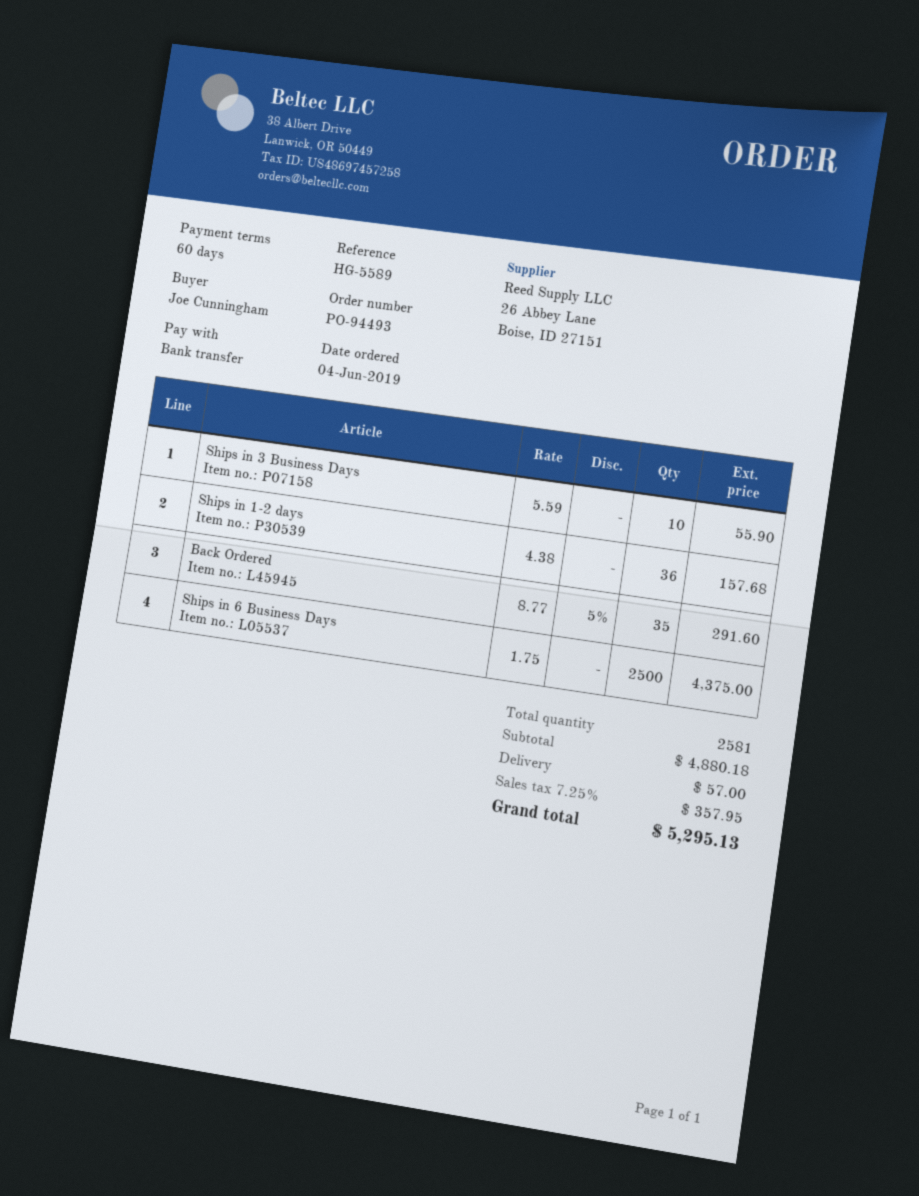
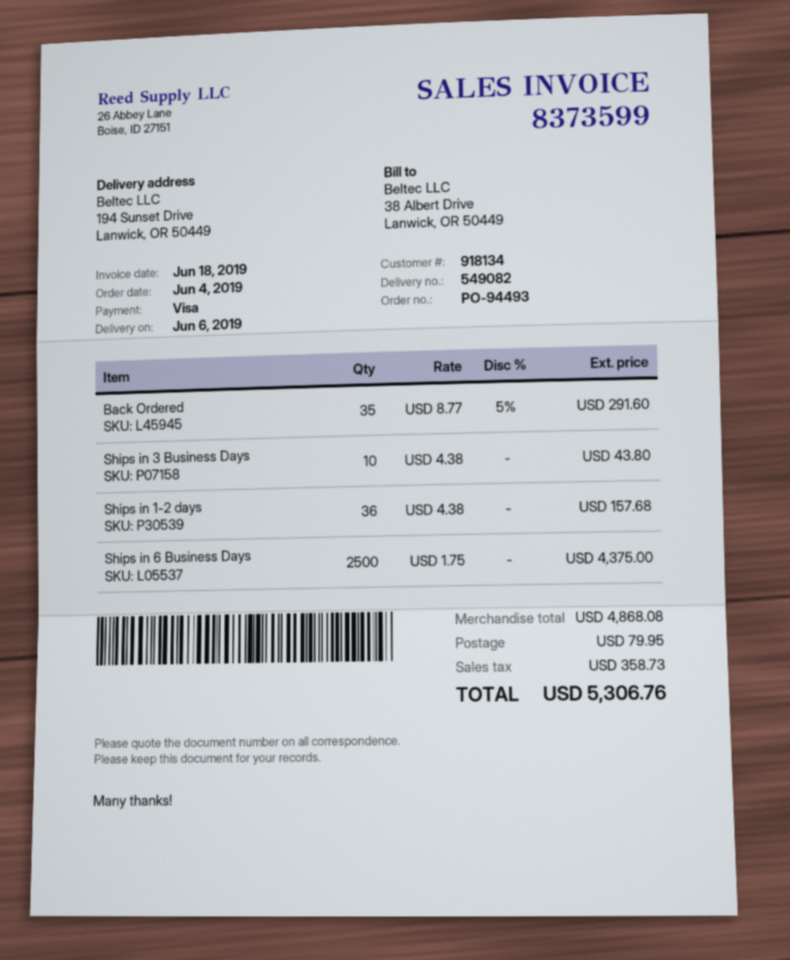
payment method: bank transfer -> Visa
Ships in 3 Business Days: 10 x 5.59 = 55.90 -> 10 x 4.38 = 43.80
subtotal: 4880.18 -> 4868.08
shipping: 57.00 -> 79.95
tax: 357.95 -> 358.73
total: 5295.13 -> 5306.76

